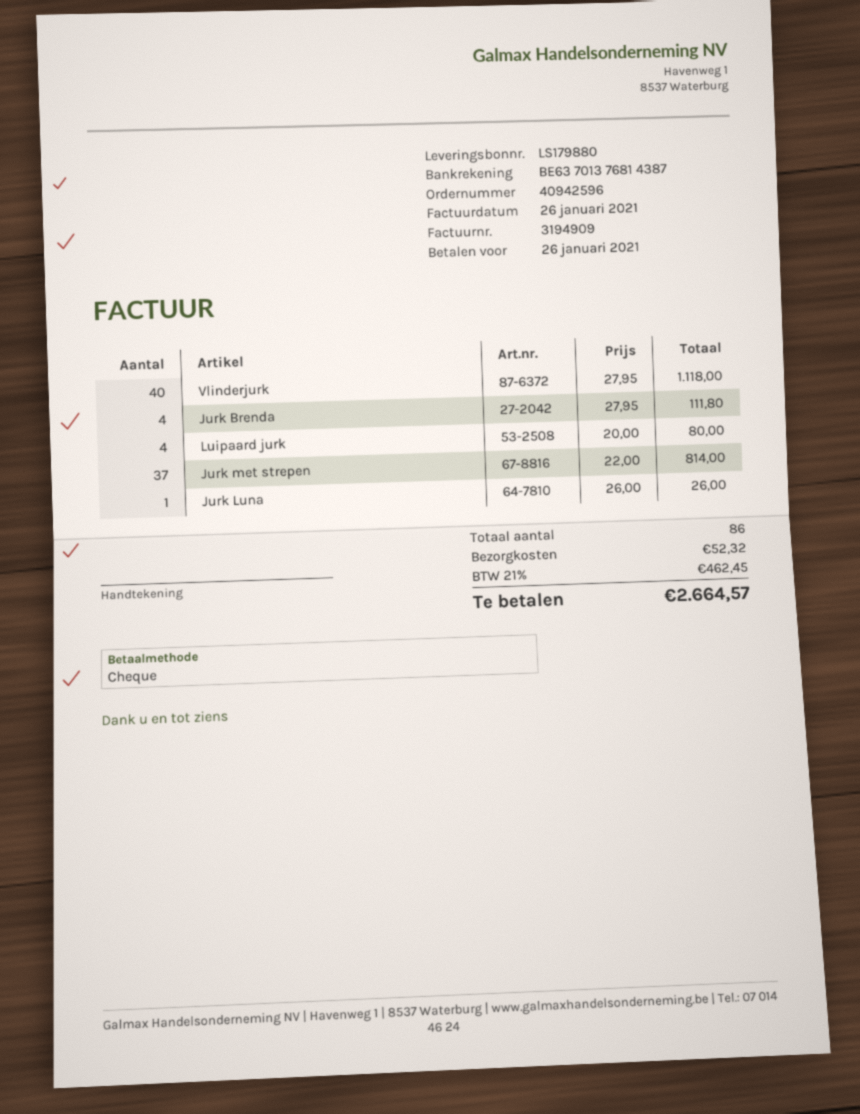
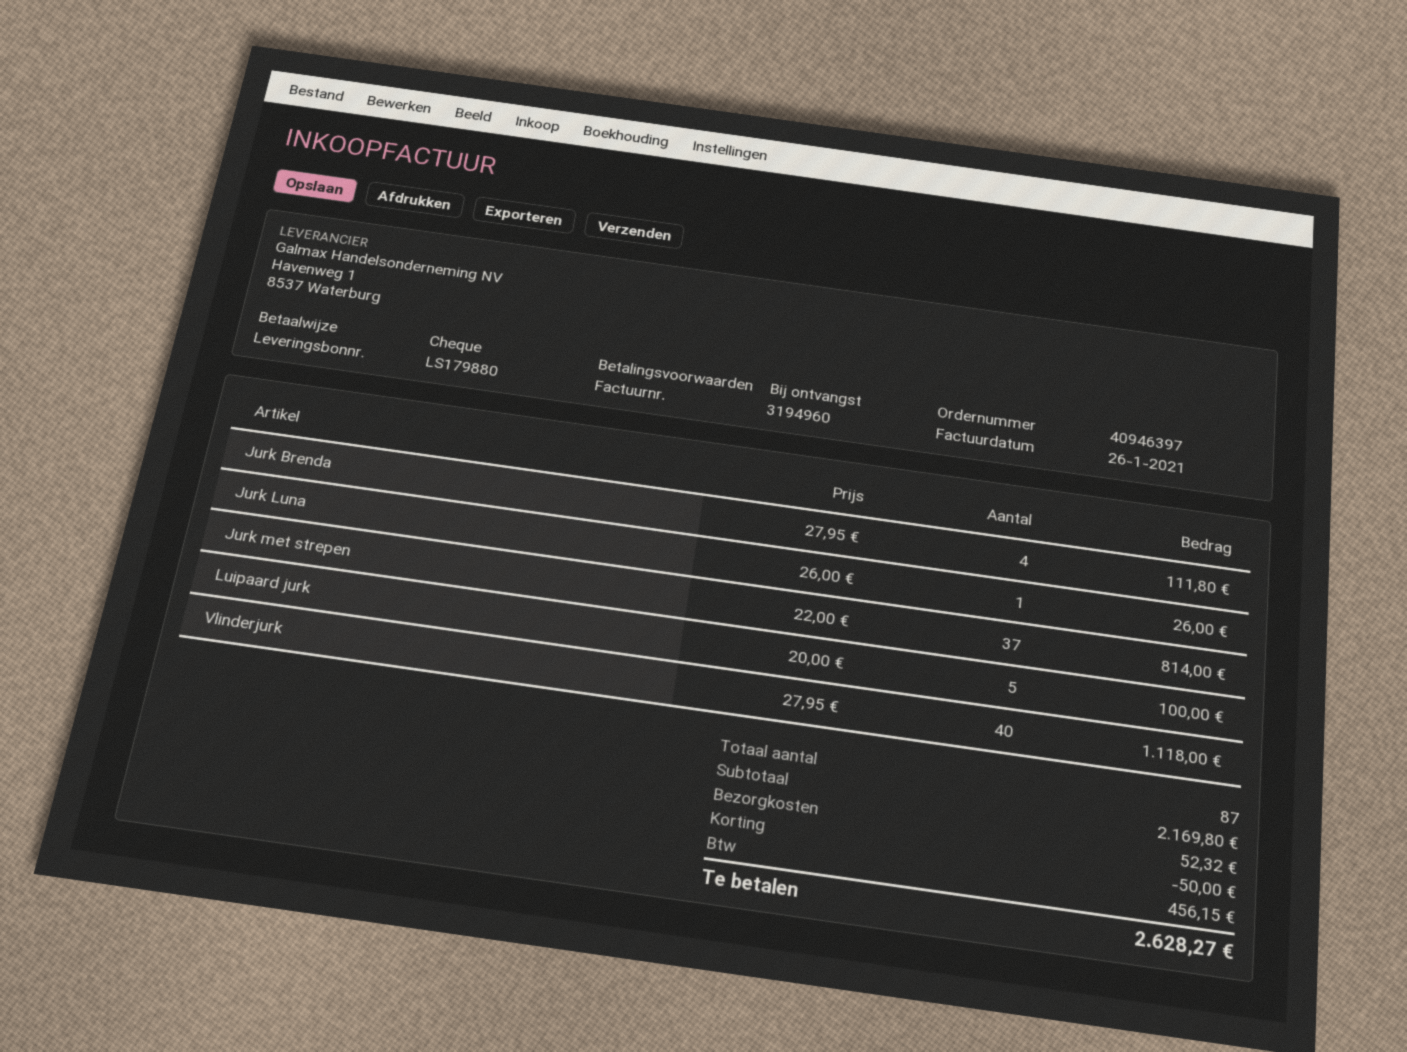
order number: 40942596 -> 40946397
invoice number: 3194909 -> 3194960
Luipaard jurk: 4 x 20.00 = 80.00 -> 5 x 20.00 = 100.00
total quantity: 86 -> 87
discount: none -> 50.00
tax: 462.45 -> 456.15
total: 2664.57 -> 2628.27

